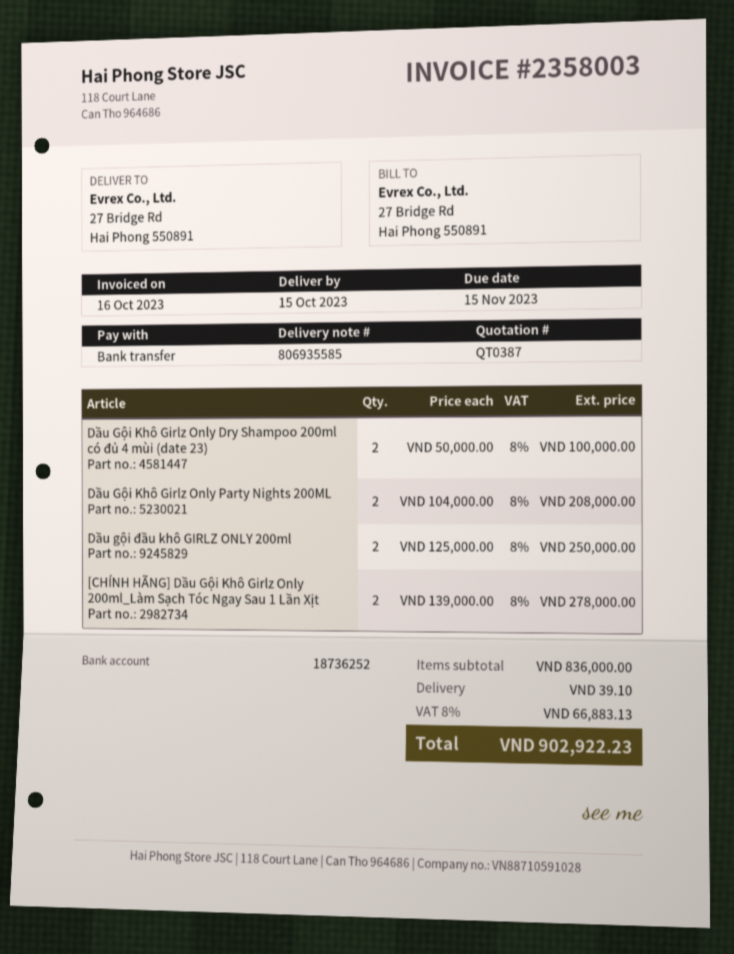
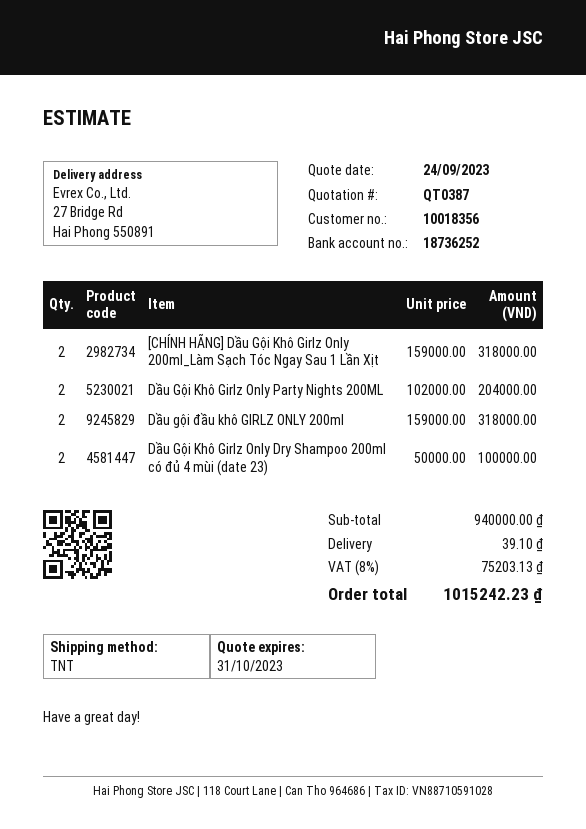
Dầu Gội Khô Girlz Only Party Nights 200ML: 2 x 104000.00 = 208000.00 -> 2 x 102000.00 = 204000.00
Dầu gội đầu khô GIRLZ ONLY 200ml: 2 x 125000.00 = 250000.00 -> 2 x 159000.00 = 318000.00
[CHÍNH HÃNG] Dầu Gội Khô Girlz Only 200ml_Làm Sạch Tóc Ngay Sau 1 Lần Xịt: 2 x 139000.00 = 278000.00 -> 2 x 159000.00 = 318000.00
subtotal: 836000.00 -> 940000.00
tax: 8% = 66883.13 -> 8% = 75203.13
total: 902922.23 -> 1015242.23

